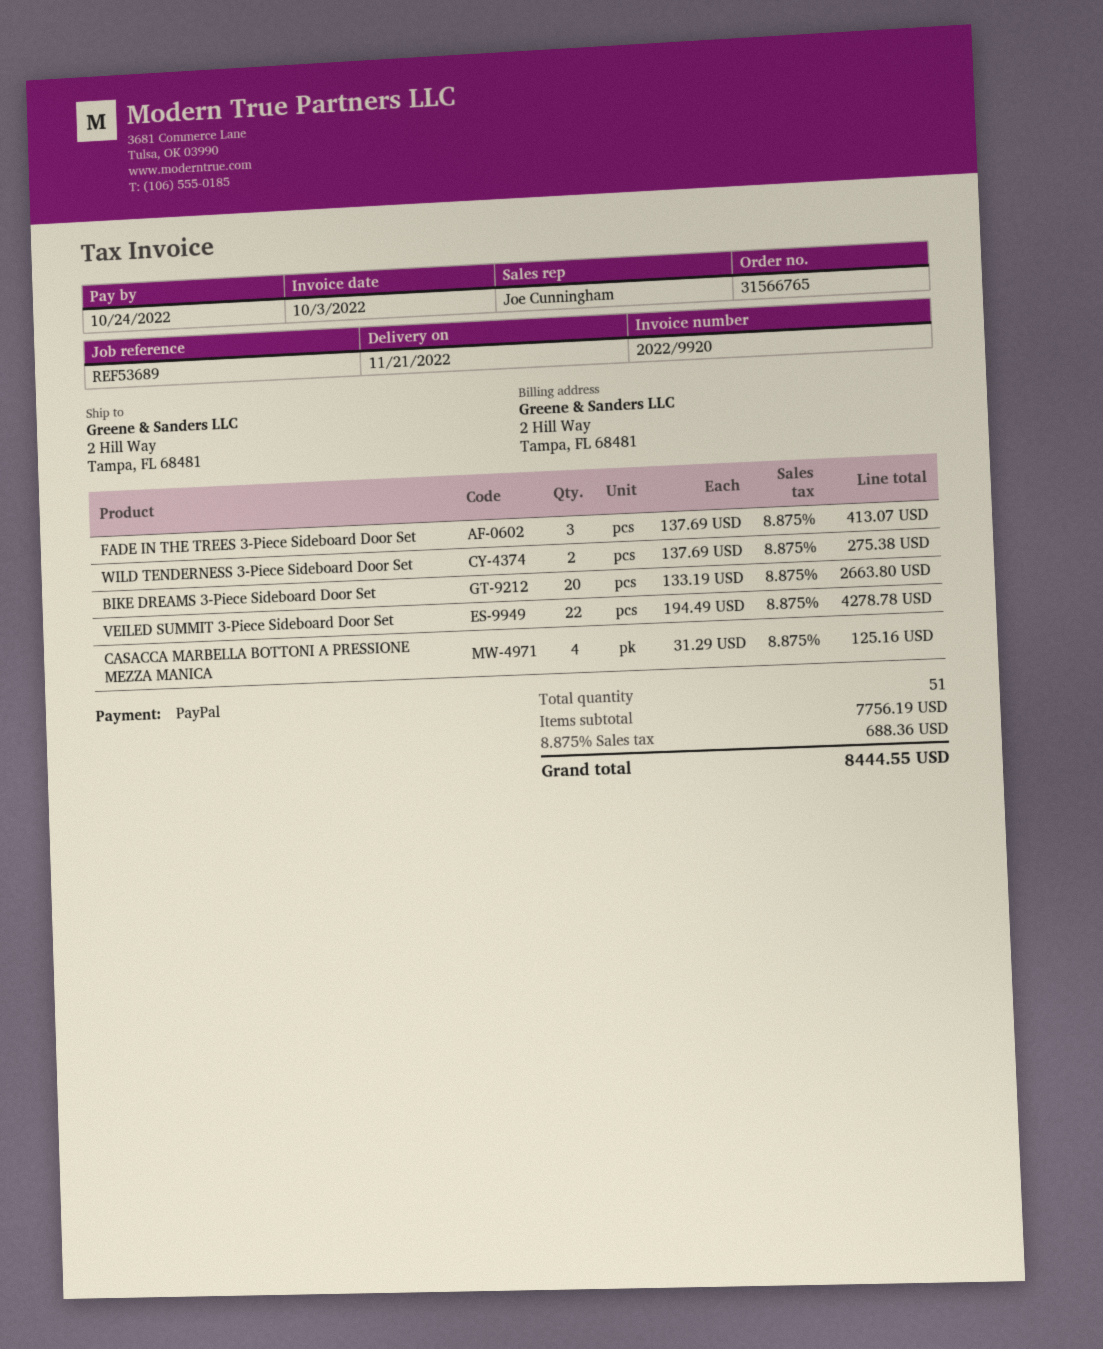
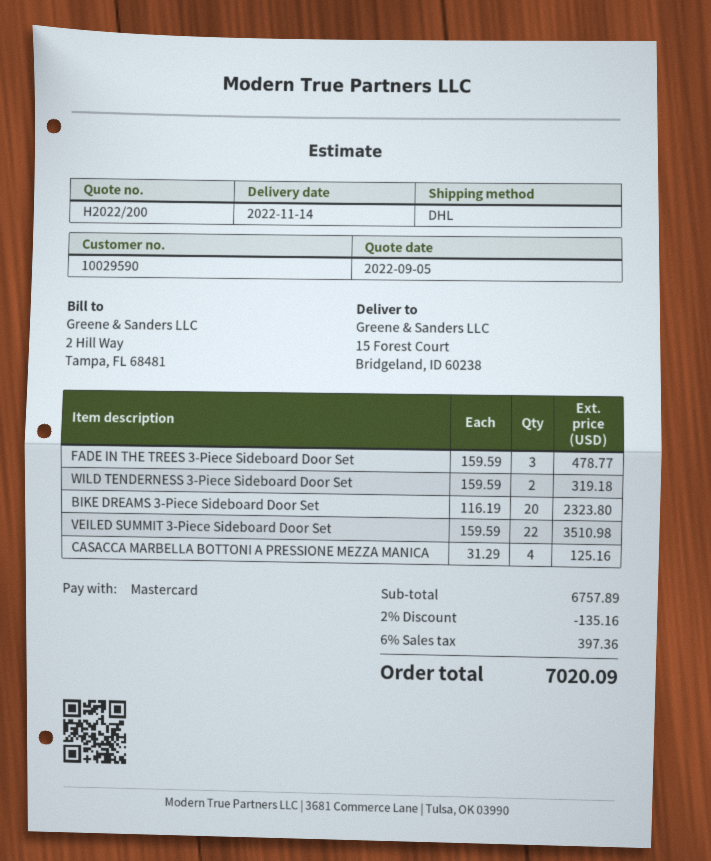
delivery date: 2022-11-21 -> 2022-11-14
payment method: PayPal -> Mastercard
ship to: 2 Hill Way, Tampa, FL 68481 -> 15 Forest Court, Bridgeland, ID 60238
FADE IN THE TREES 3-Piece Sideboard Door Set: 3 x 137.69 = 413.07 -> 3 x 159.59 = 478.77
WILD TENDERNESS 3-Piece Sideboard Door Set: 2 x 137.69 = 275.38 -> 2 x 159.59 = 319.18
BIKE DREAMS 3-Piece Sideboard Door Set: 20 x 133.19 = 2663.80 -> 20 x 116.19 = 2323.80
VEILED SUMMIT 3-Piece Sideboard Door Set: 22 x 194.49 = 4278.78 -> 22 x 159.59 = 3510.98
subtotal: 7756.19 -> 6757.89
discount: none -> 2% = 135.16
tax: 8.875% = 688.36 -> 6% = 397.36
total: 8444.55 -> 7020.09

